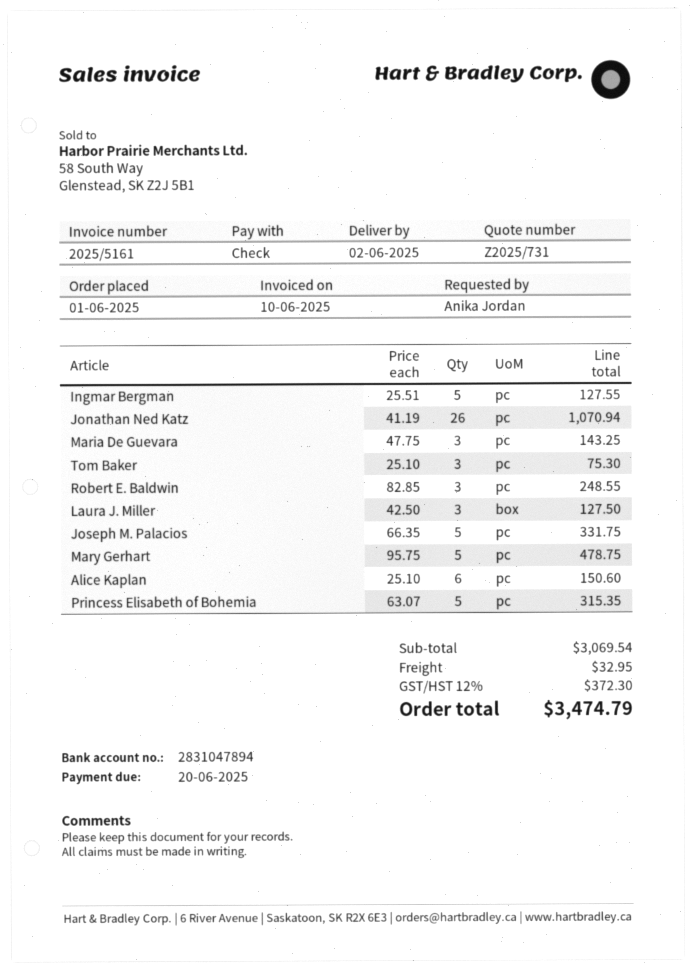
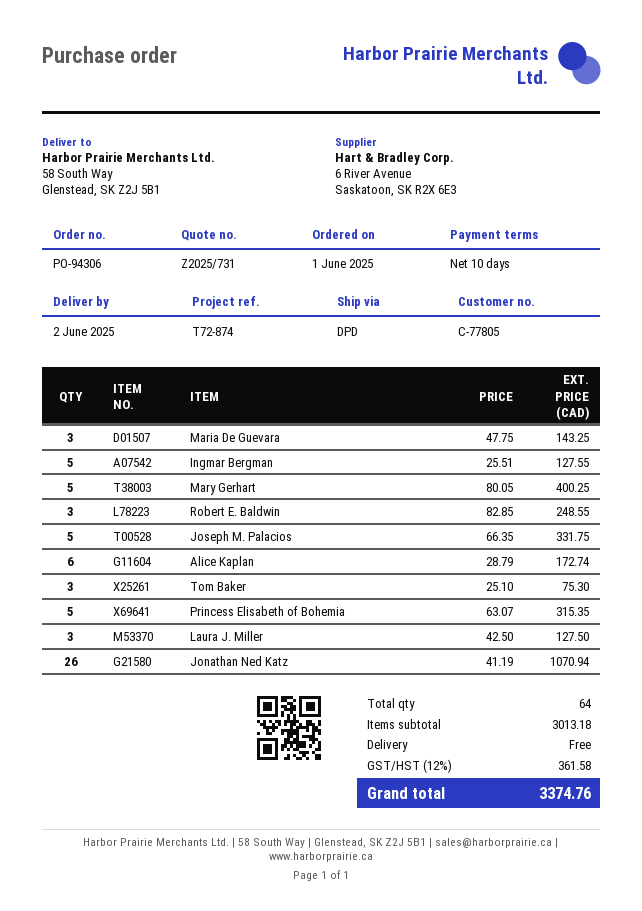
Mary Gerhart: 5 x 95.75 = 478.75 -> 5 x 80.05 = 400.25
Alice Kaplan: 6 x 25.10 = 150.60 -> 6 x 28.79 = 172.74
subtotal: 3069.54 -> 3013.18
shipping: 32.95 -> 0.00
tax: 12% = 372.30 -> 12% = 361.58
total: 3474.79 -> 3374.76

